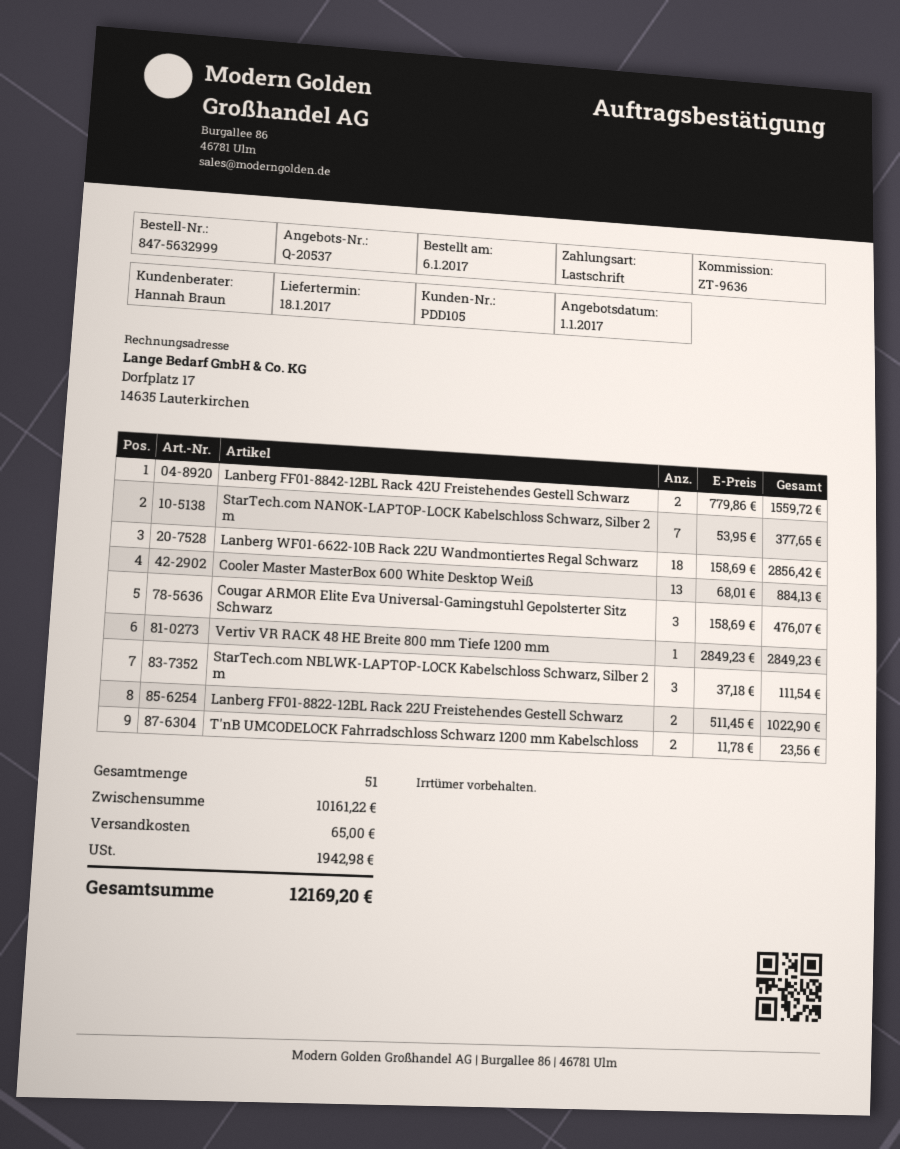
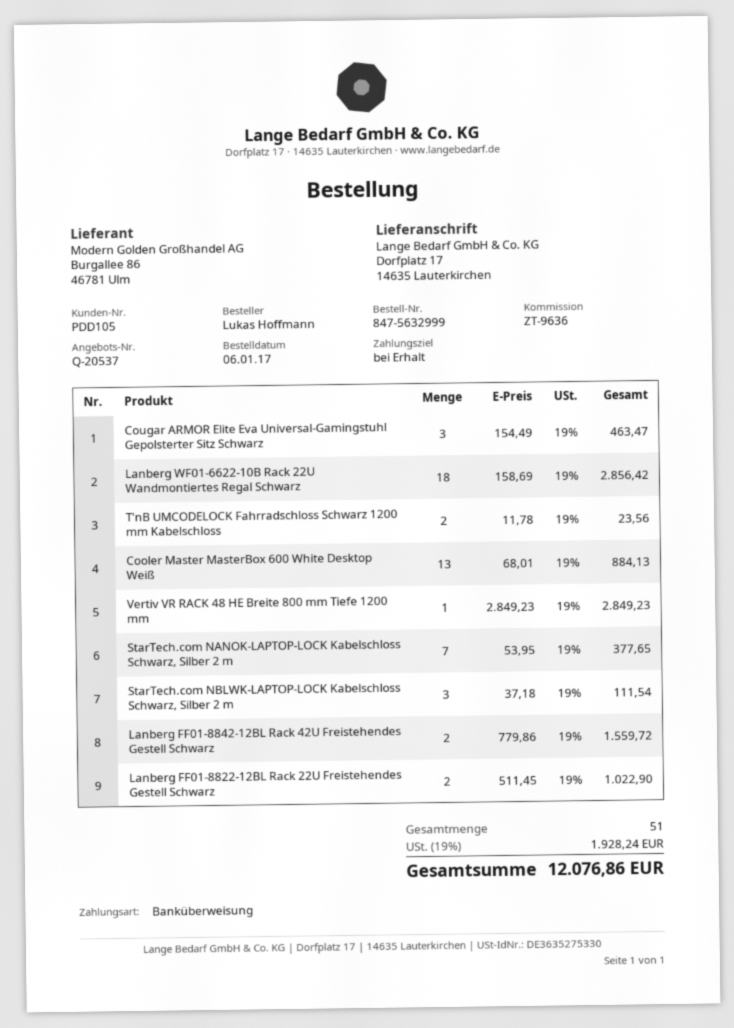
payment method: direct debit -> bank transfer
Cougar ARMOR Elite Eva Universal-Gamingstuhl Gepolsterter Sitz Schwarz: 3 x 158.69 = 476.07 -> 3 x 154.49 = 463.47
shipping: 65.00 -> none
tax: 1942.98 -> 1928.24
total: 12169.20 -> 12076.86

